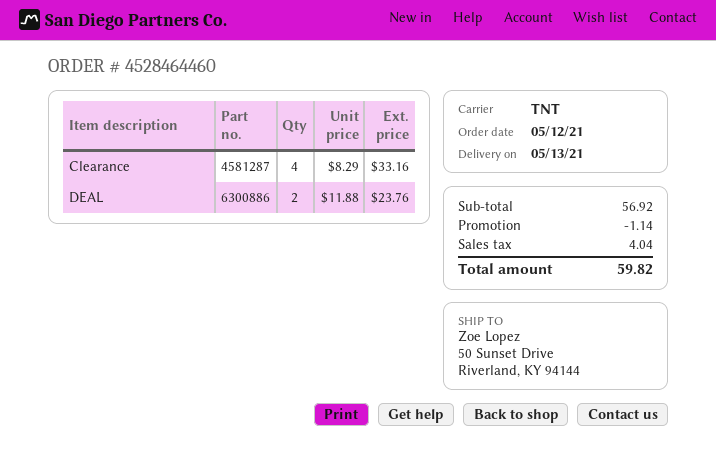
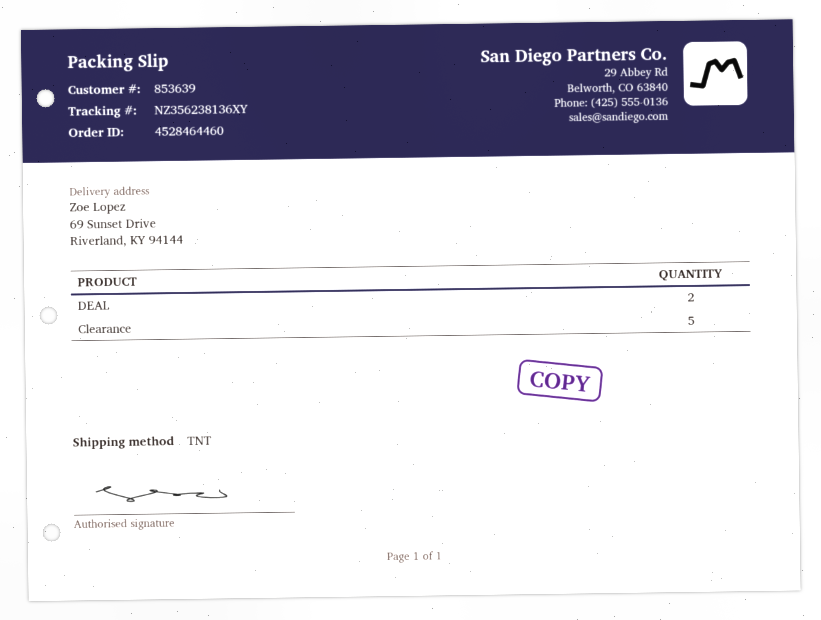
ship to: 50 Sunset Drive, Riverland, KY 94144 -> 69 Sunset Drive, Riverland, KY 94144
Clearance: 4 -> 5

